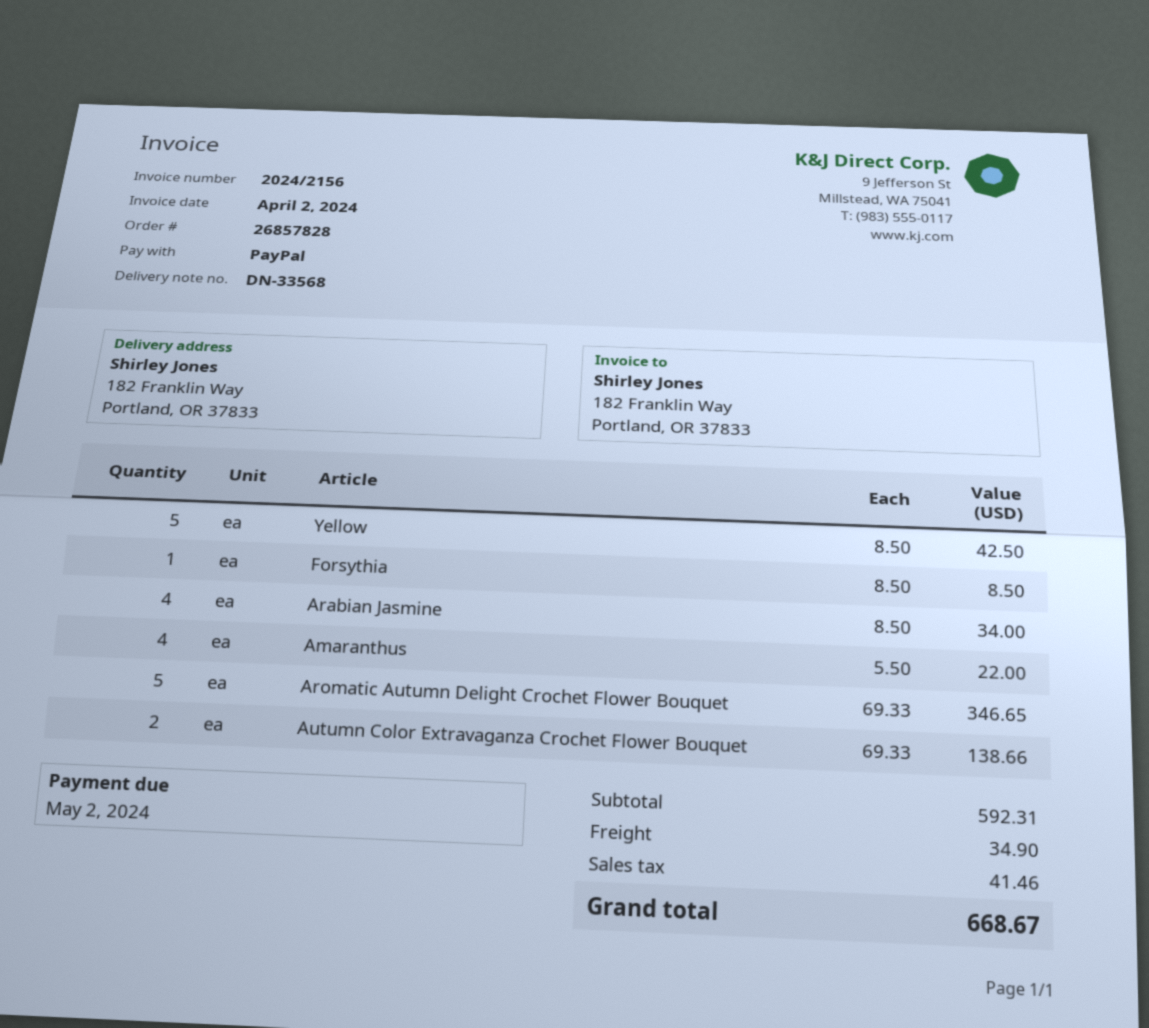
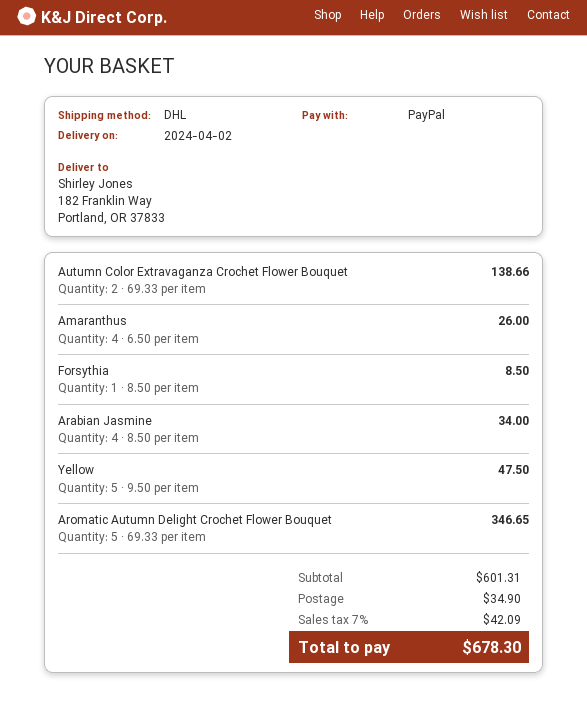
Yellow: 5 x 8.50 = 42.50 -> 5 x 9.50 = 47.50
Amaranthus: 4 x 5.50 = 22.00 -> 4 x 6.50 = 26.00
subtotal: 592.31 -> 601.31
tax: 41.46 -> 42.09
total: 668.67 -> 678.30

